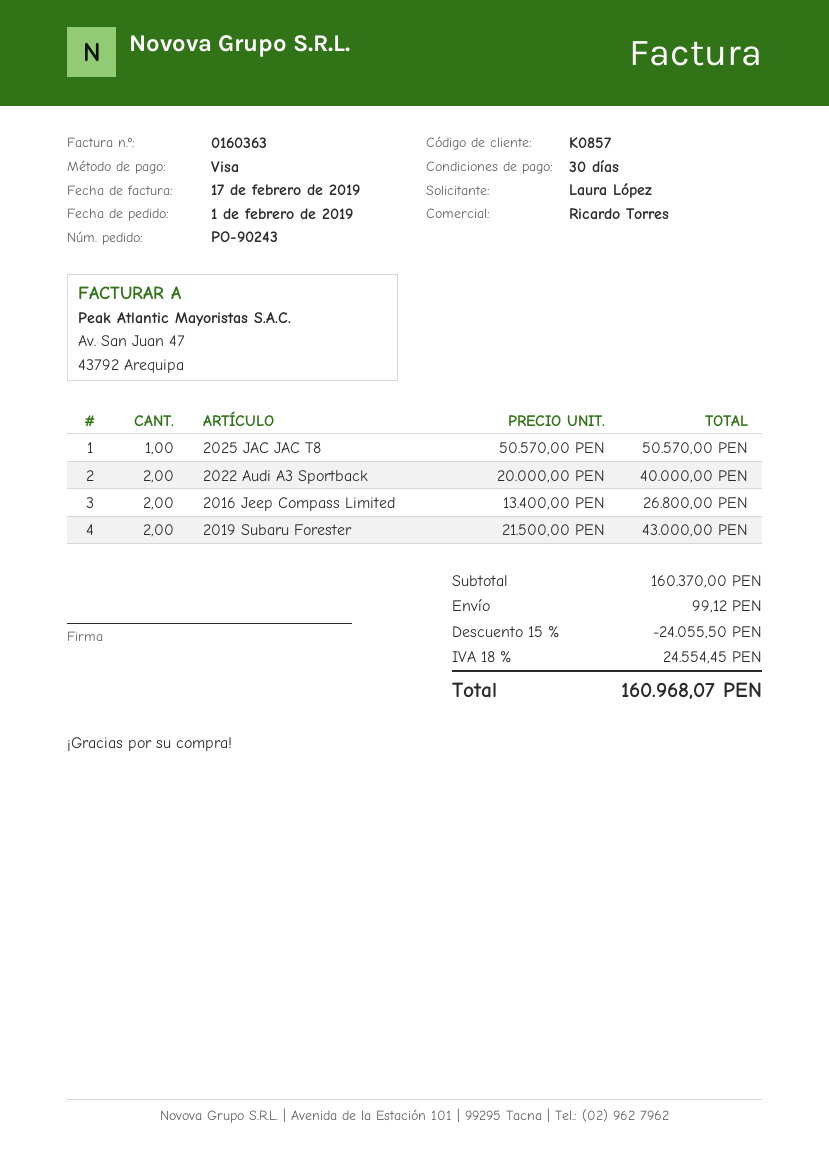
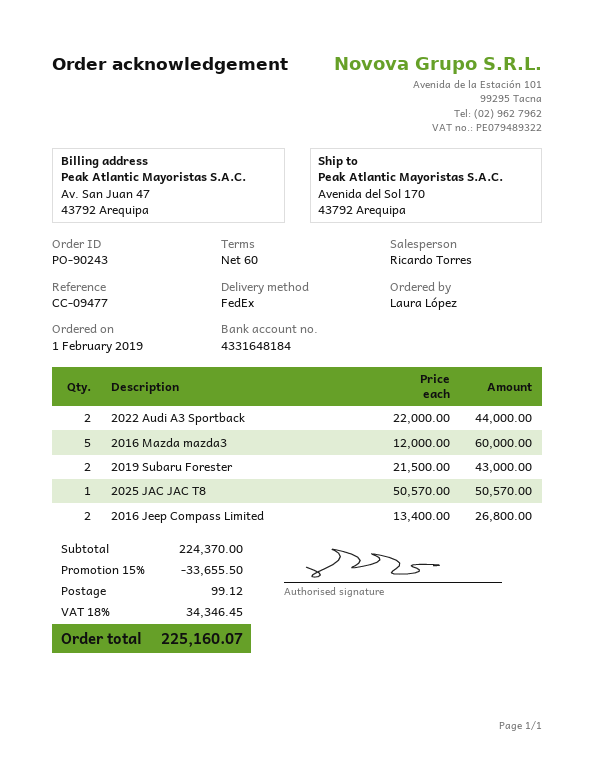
payment terms: 30 days -> 60 days
2022 Audi A3 Sportback: 2 x 20000.00 = 40000.00 -> 2 x 22000.00 = 44000.00
2016 Mazda mazda3: none -> 5 x 12000.00 = 60000.00
subtotal: 160370.00 -> 224370.00
discount: 15% = 24055.50 -> 15% = 33655.50
tax: 18% = 24554.45 -> 18% = 34346.45
total: 160968.07 -> 225160.07

